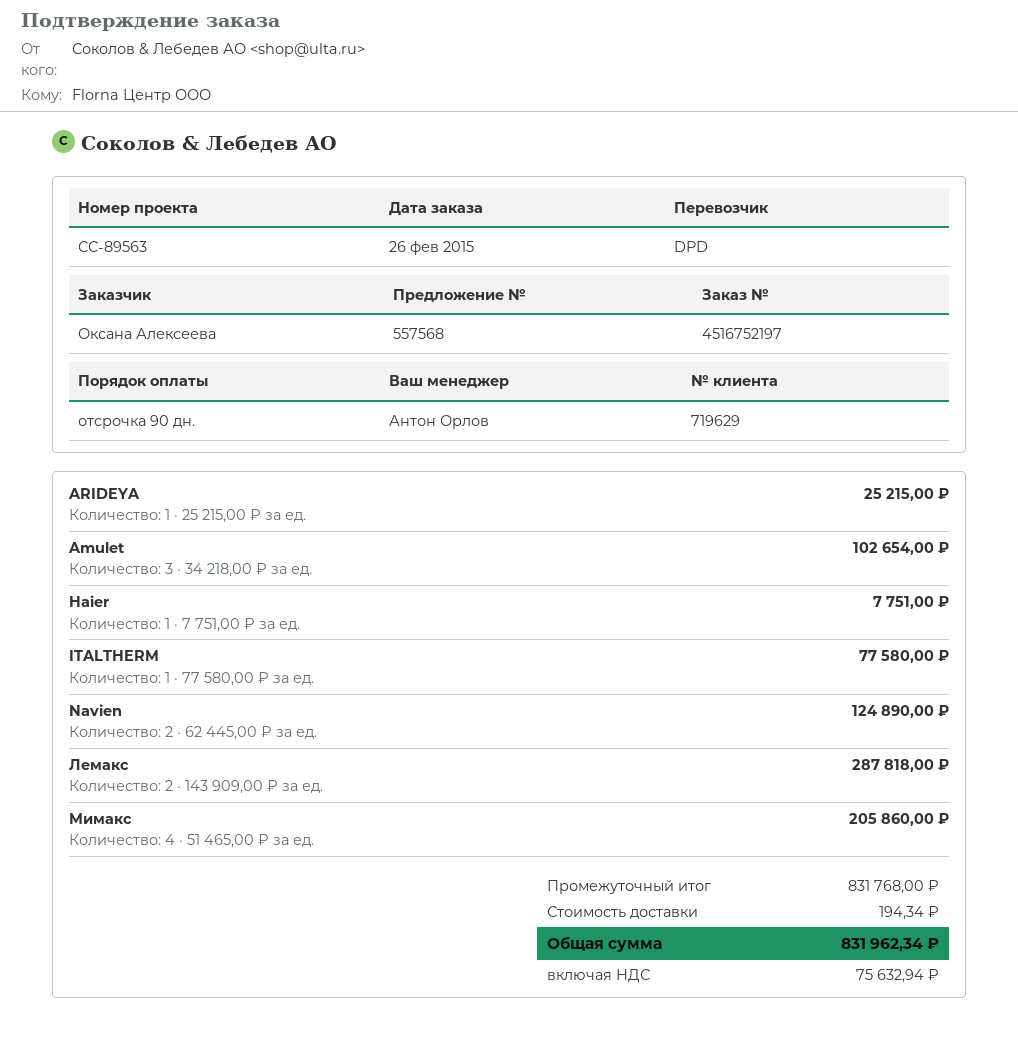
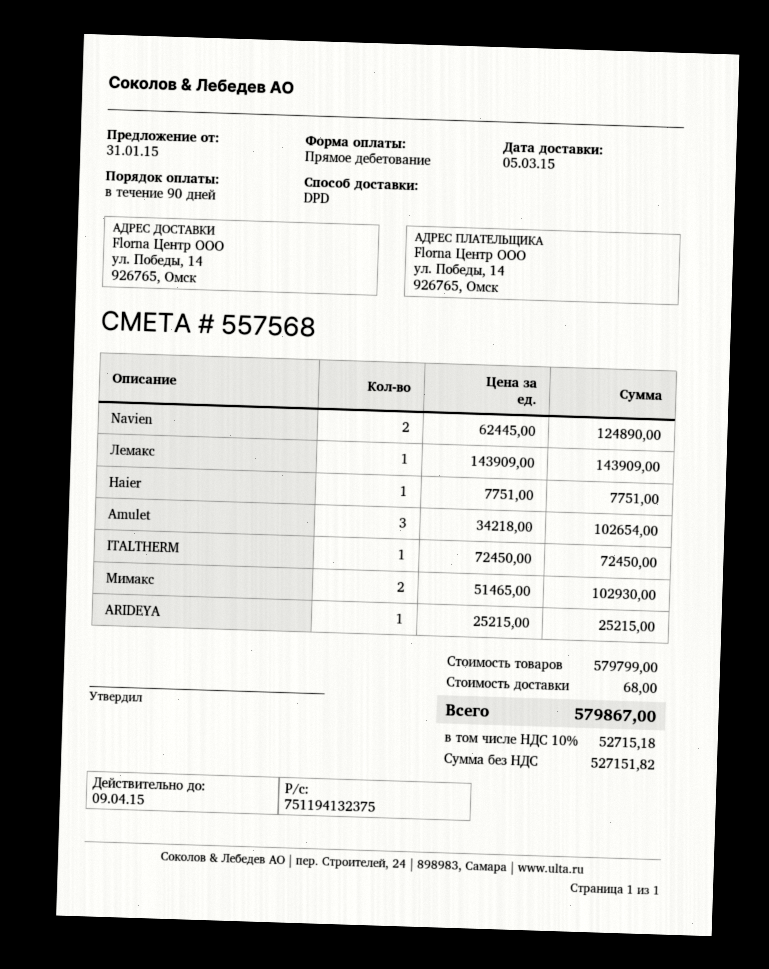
ITALTHERM: 1 x 77580.00 = 77580.00 -> 1 x 72450.00 = 72450.00
Лемакс: 2 x 143909.00 = 287818.00 -> 1 x 143909.00 = 143909.00
Мимакс: 4 x 51465.00 = 205860.00 -> 2 x 51465.00 = 102930.00
subtotal: 831768.00 -> 579799.00
shipping: 194.34 -> 68.00
tax: 75632.94 -> 52715.18
total: 831962.34 -> 579867.00

